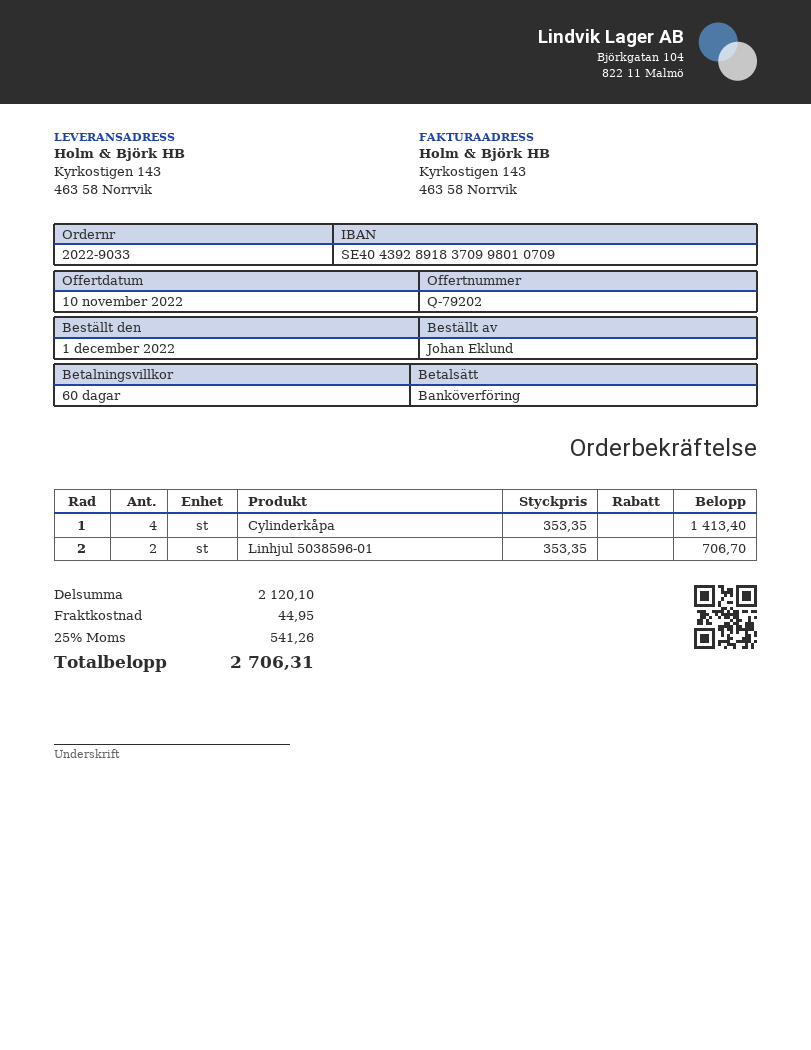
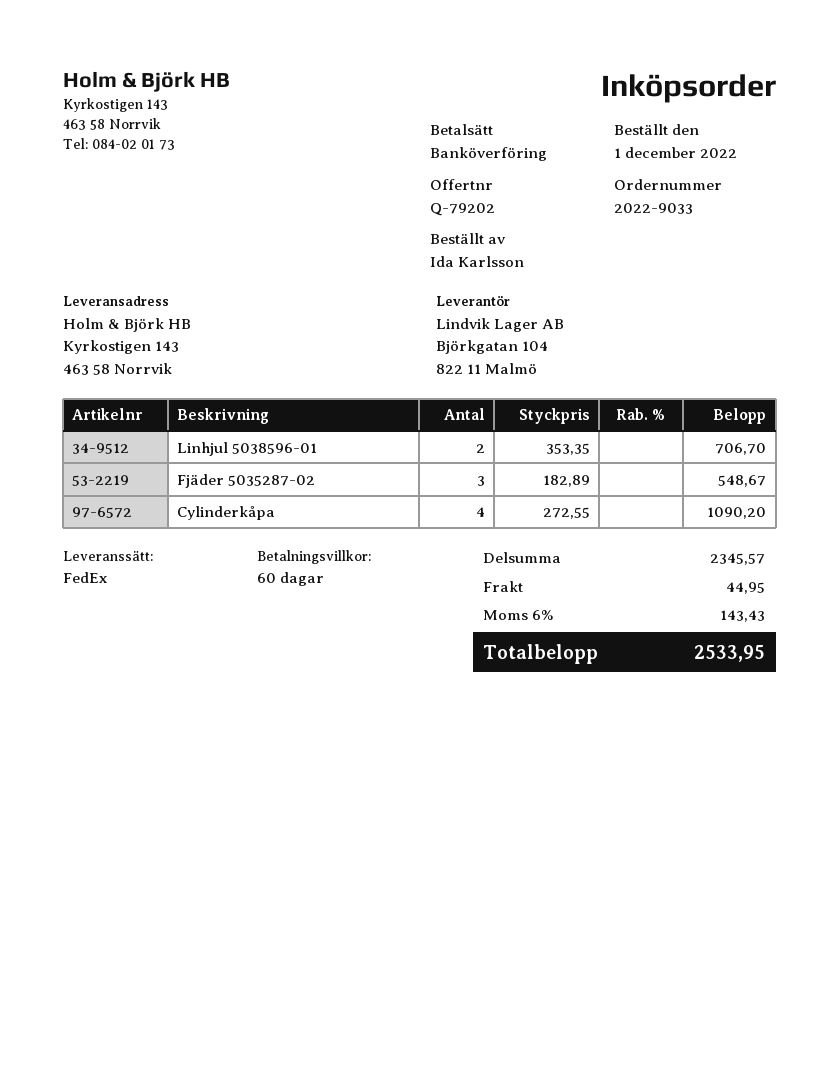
ordered by: Johan Eklund -> Ida Karlsson
Cylinderkåpa: 4 x 353.35 = 1413.40 -> 4 x 272.55 = 1090.20
Fjäder 5035287-02: none -> 3 x 182.89 = 548.67
subtotal: 2120.10 -> 2345.57
tax: 25% = 541.26 -> 6% = 143.43
total: 2706.31 -> 2533.95

